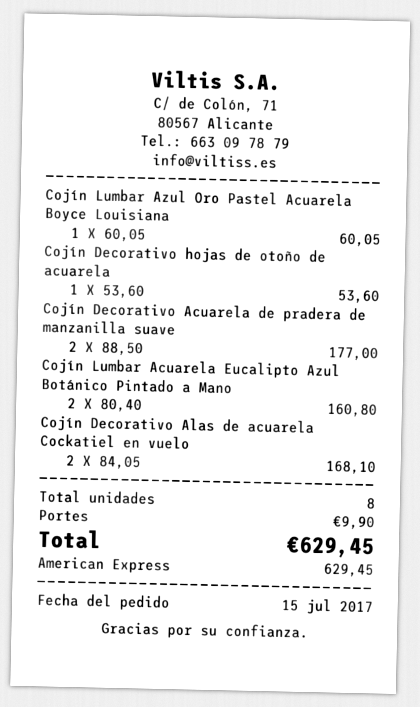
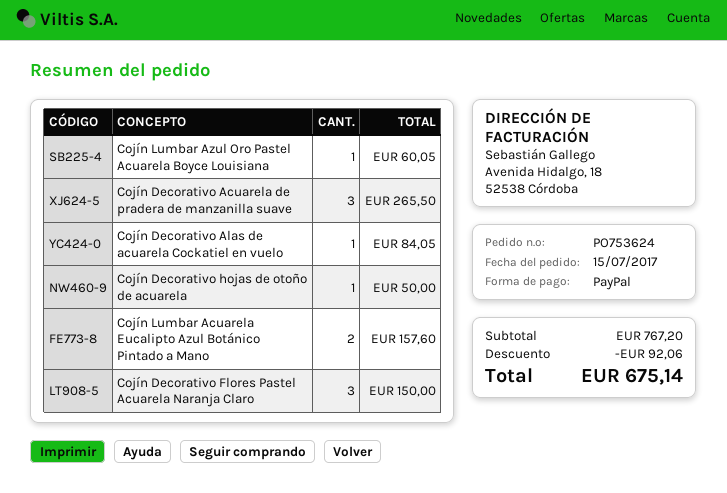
payment method: American Express -> PayPal
Cojín Decorativo hojas de otoño de acuarela: 1 for 53.60 -> 1 for 50.00
Cojín Decorativo Acuarela de pradera de manzanilla suave: 2 for 177.00 -> 3 for 265.50
Cojín Lumbar Acuarela Eucalipto Azul Botánico Pintado a Mano: 2 for 160.80 -> 2 for 157.60
Cojín Decorativo Alas de acuarela Cockatiel en vuelo: 2 for 168.10 -> 1 for 84.05
Cojín Decorativo Flores Pastel Acuarela Naranja Claro: none -> 3 for 150.00
discount: none -> 92.06
shipping: 9.90 -> none
total: 629.45 -> 675.14

